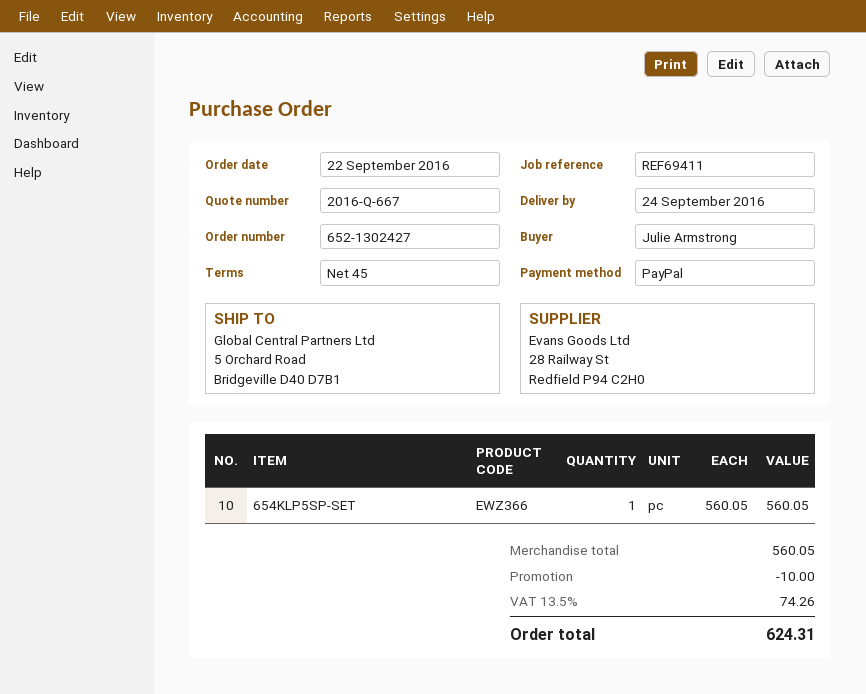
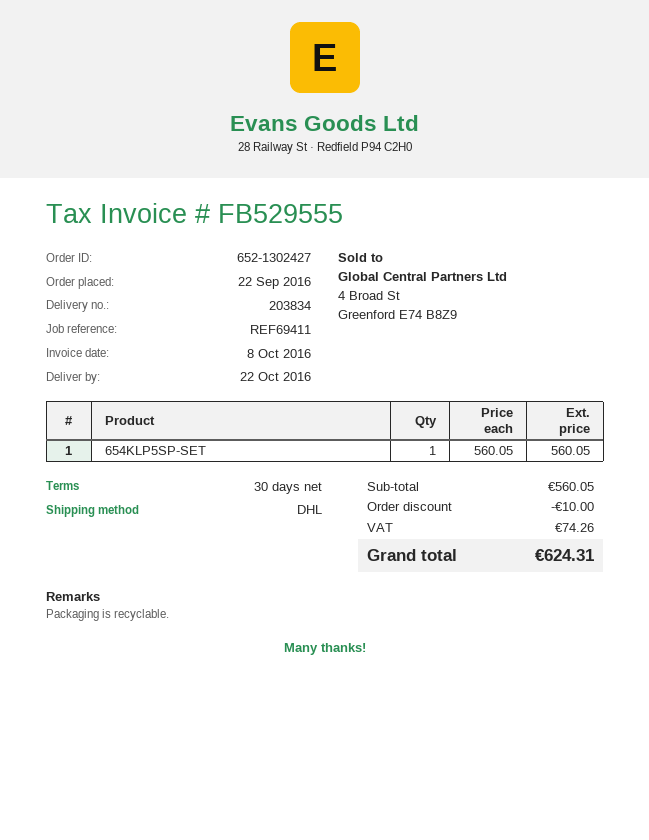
delivery date: 2016-09-24 -> 2016-10-22
payment terms: 45 days -> 30 days

